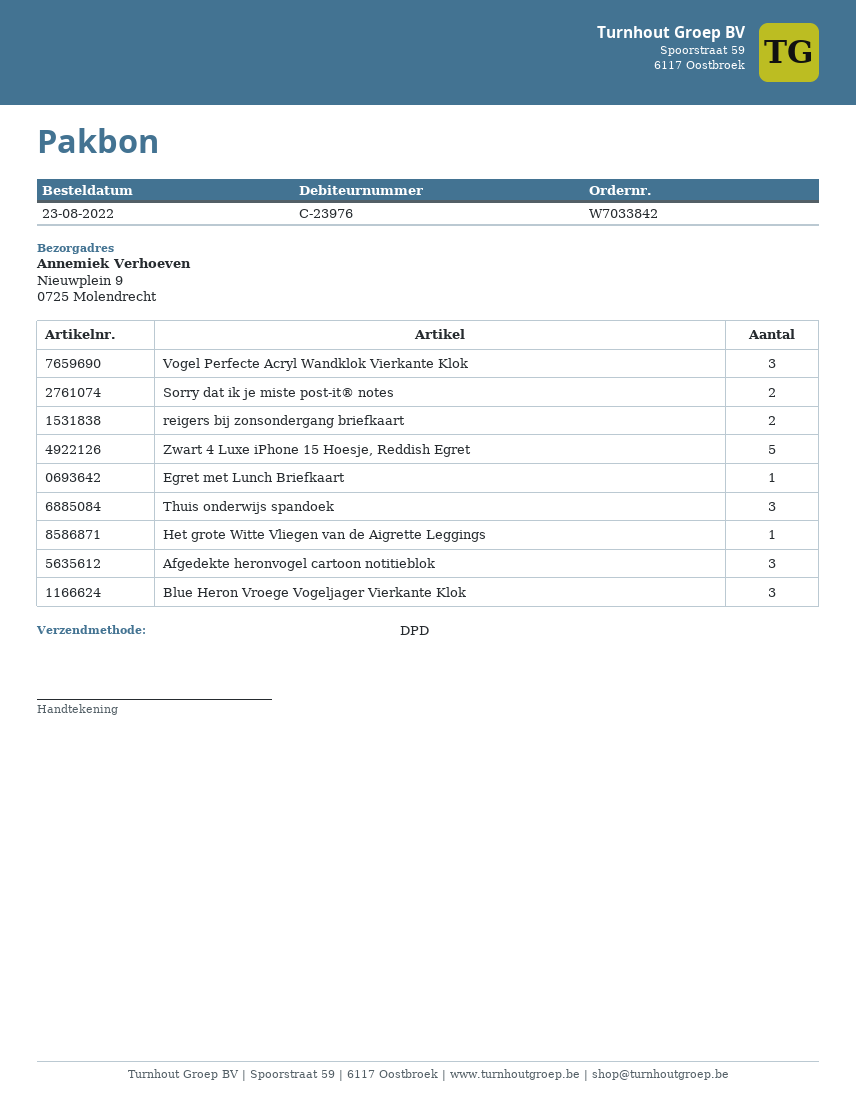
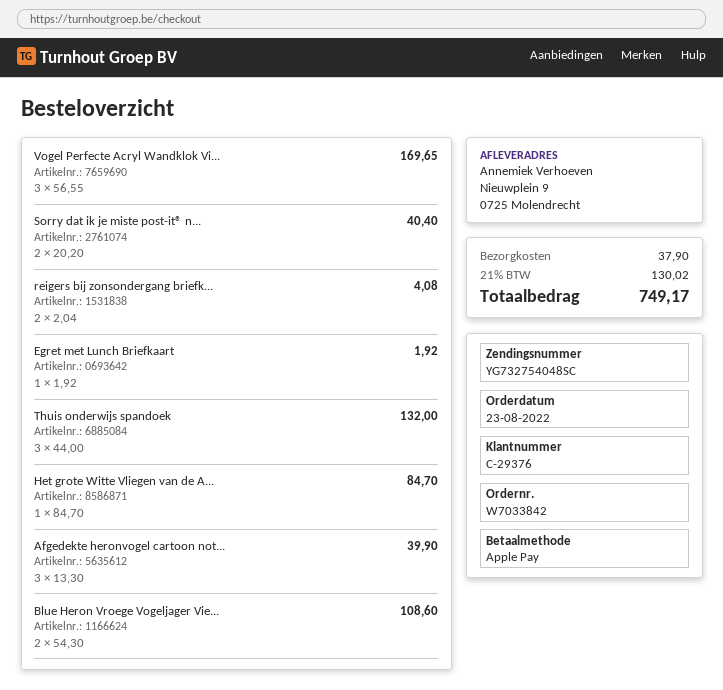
customer number: C-23976 -> C-29376
Zwart 4 Luxe iPhone 15 Hoesje, Reddish Egret: 5 -> none
Blue Heron Vroege Vogeljager Vierkante Klok: 3 -> 2

